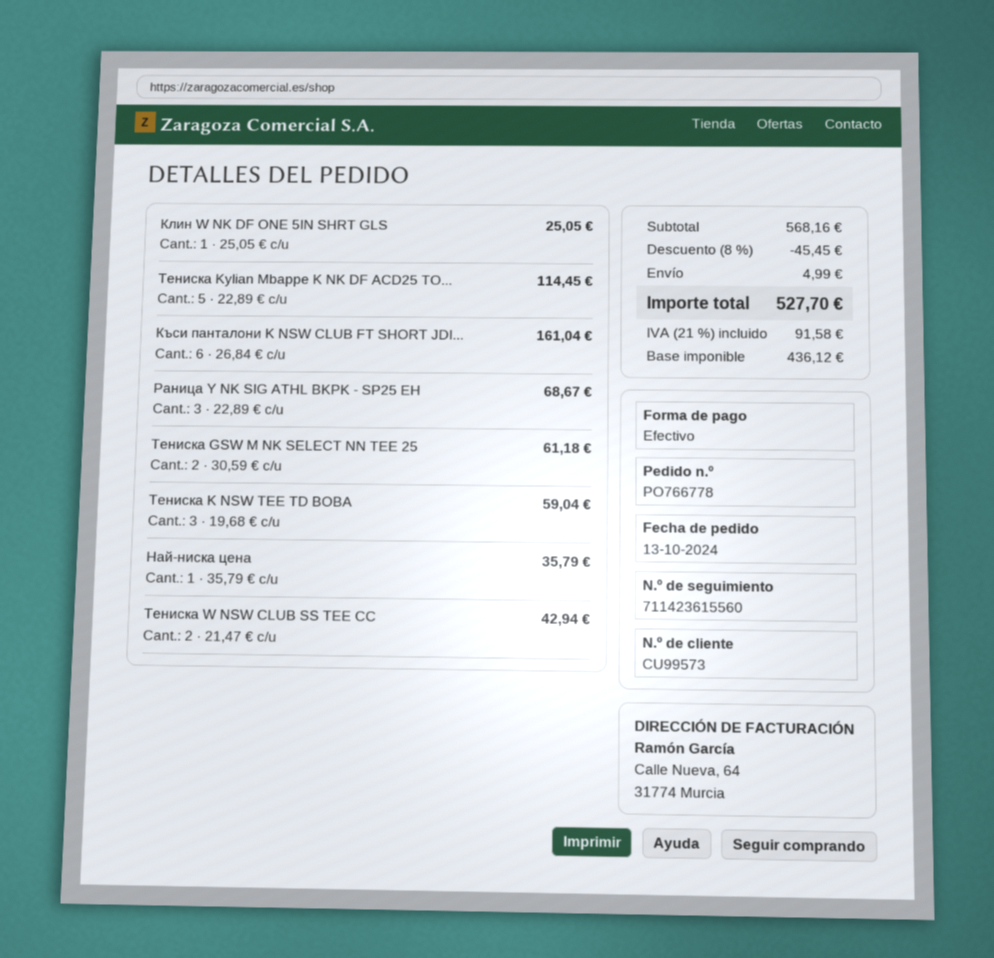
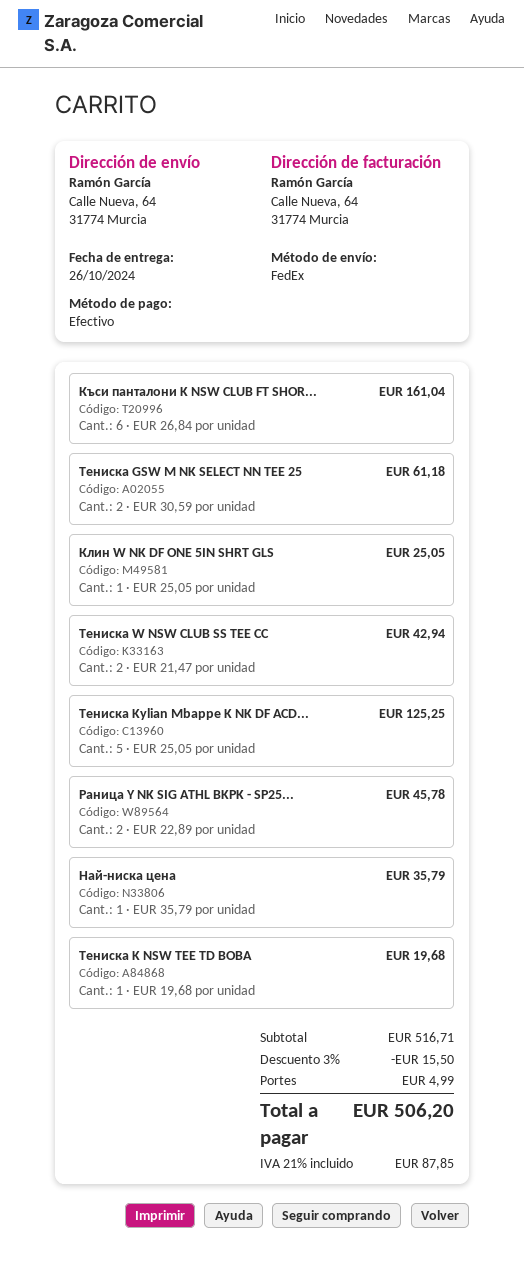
Тениска Kylian Mbappe K NK DF ACD25 TO...: 5 x 22.89 = 114.45 -> 5 x 25.05 = 125.25
Раница Y NK SIG ATHL BKPK - SP25 EH: 3 x 22.89 = 68.67 -> 2 x 22.89 = 45.78
Тениска K NSW TEE TD BOBA: 3 x 19.68 = 59.04 -> 1 x 19.68 = 19.68
subtotal: 568.16 -> 516.71
discount: 8% = 45.45 -> 3% = 15.50
tax: 21% = 91.58 -> 21% = 87.85
total: 527.70 -> 506.20

